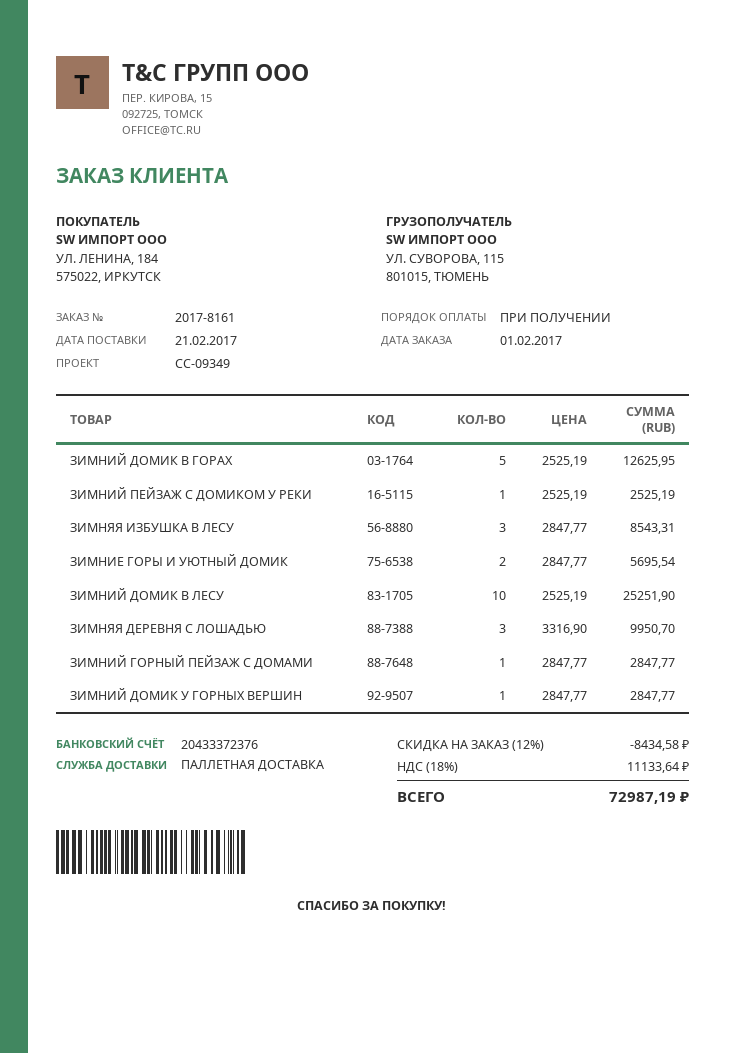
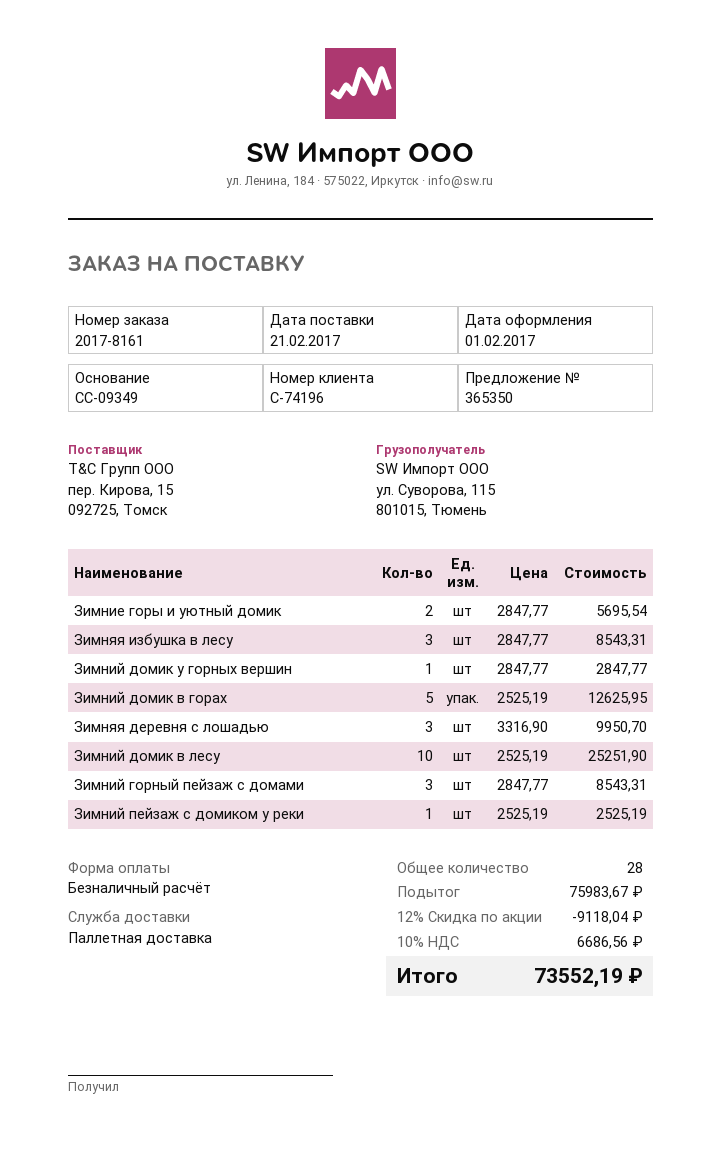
ЗИМНИЙ ГОРНЫЙ ПЕЙЗАЖ С ДОМАМИ: 1 x 2847.77 = 2847.77 -> 3 x 2847.77 = 8543.31
discount: 12% = 8434.58 -> 12% = 9118.04
tax: 18% = 11133.64 -> 10% = 6686.56
total: 72987.19 -> 73552.19

